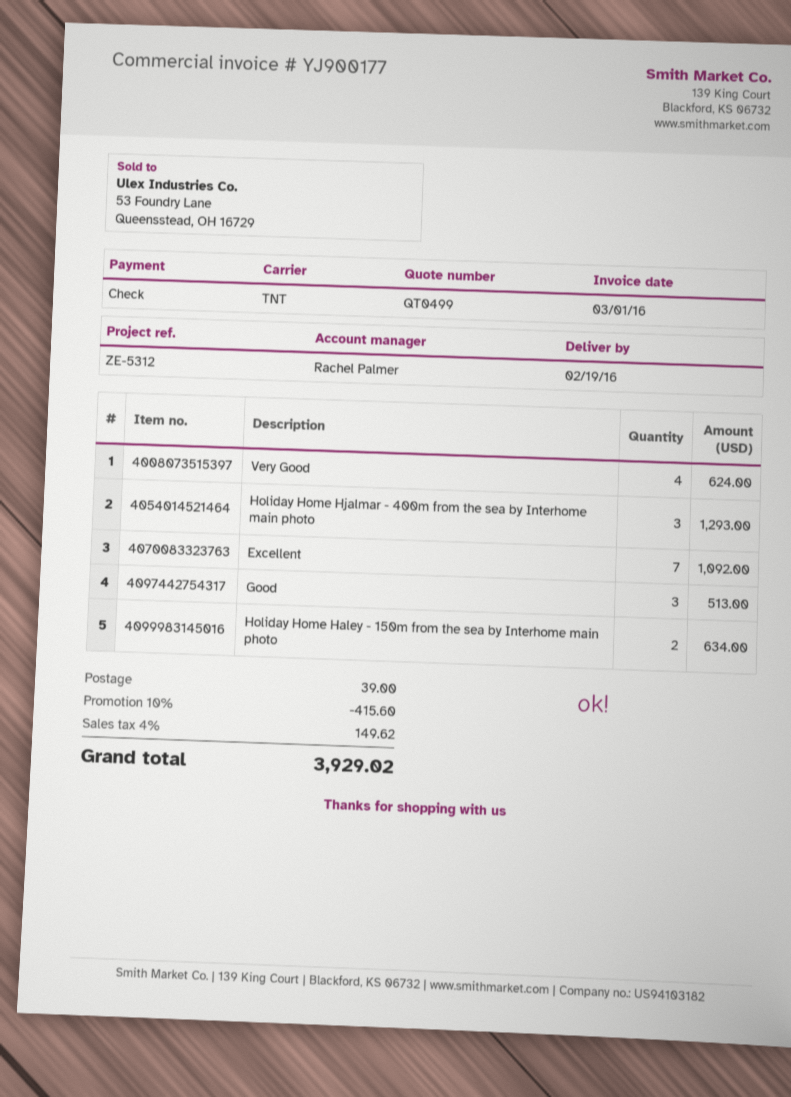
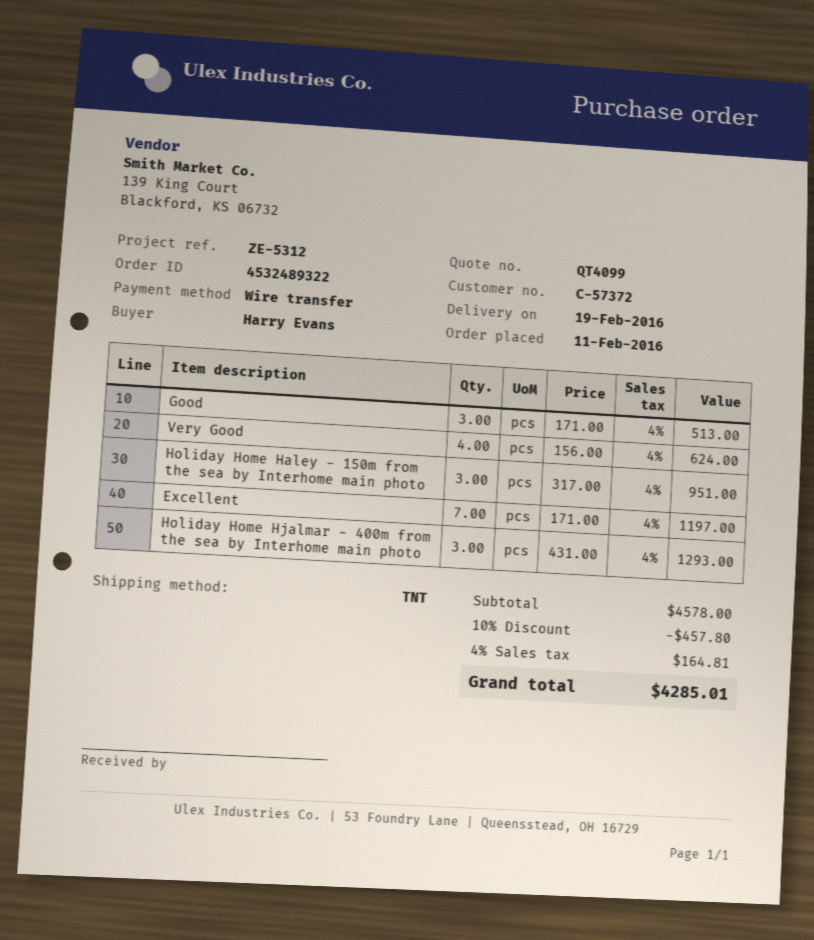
quote number: QT0499 -> QT4099
payment method: cheque -> bank transfer
Excellent: 7 for 1092.00 -> 7 for 1197.00
Holiday Home Haley - 150m from the sea by Interhome main photo: 2 for 634.00 -> 3 for 951.00
discount: 10% = 415.60 -> 10% = 457.80
shipping: 39.00 -> none
tax: 4% = 149.62 -> 4% = 164.81
total: 3929.02 -> 4285.01

